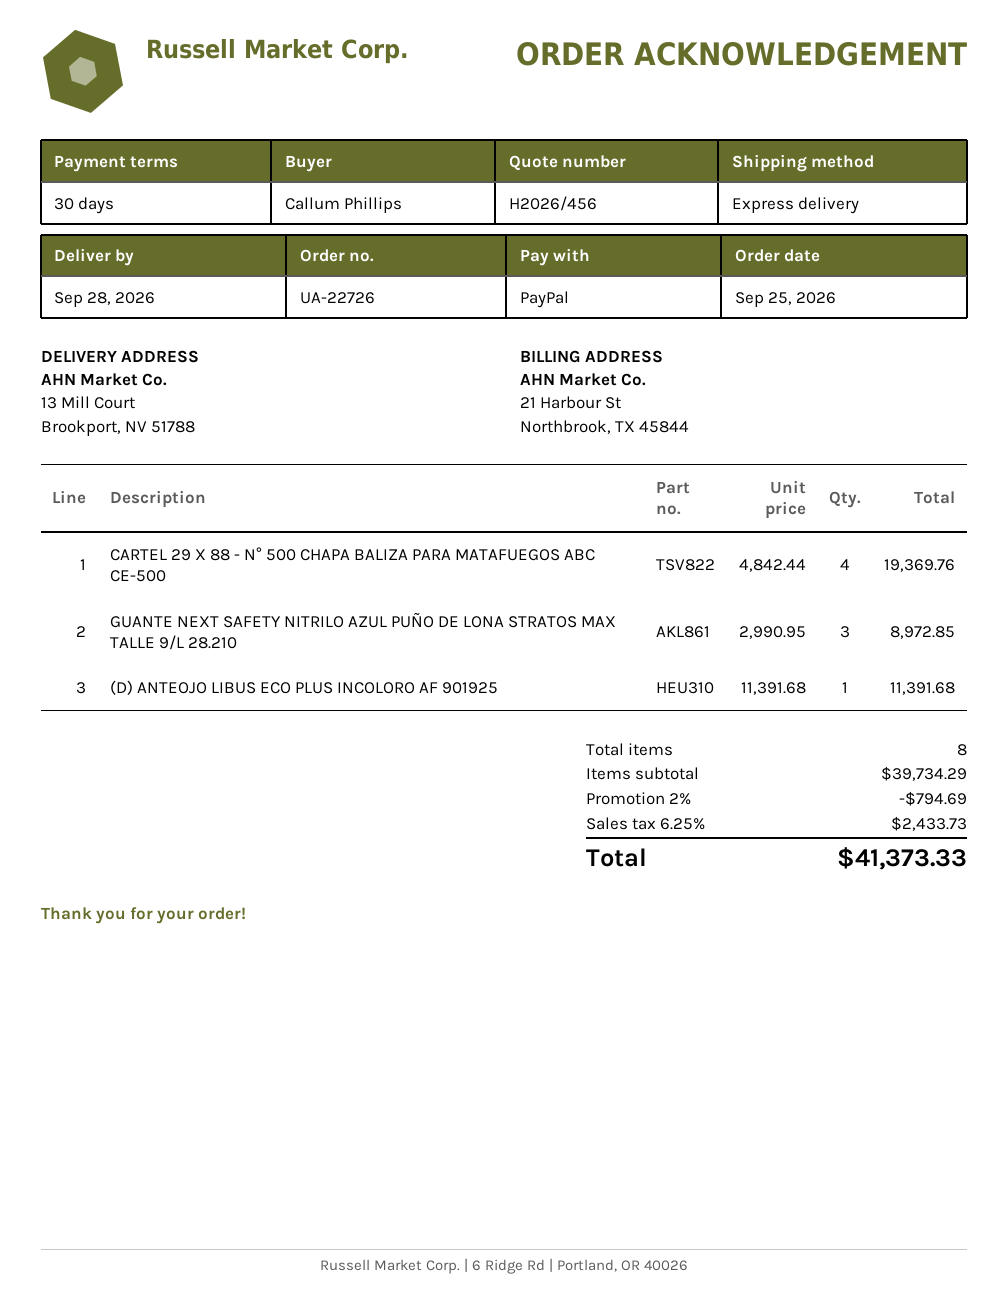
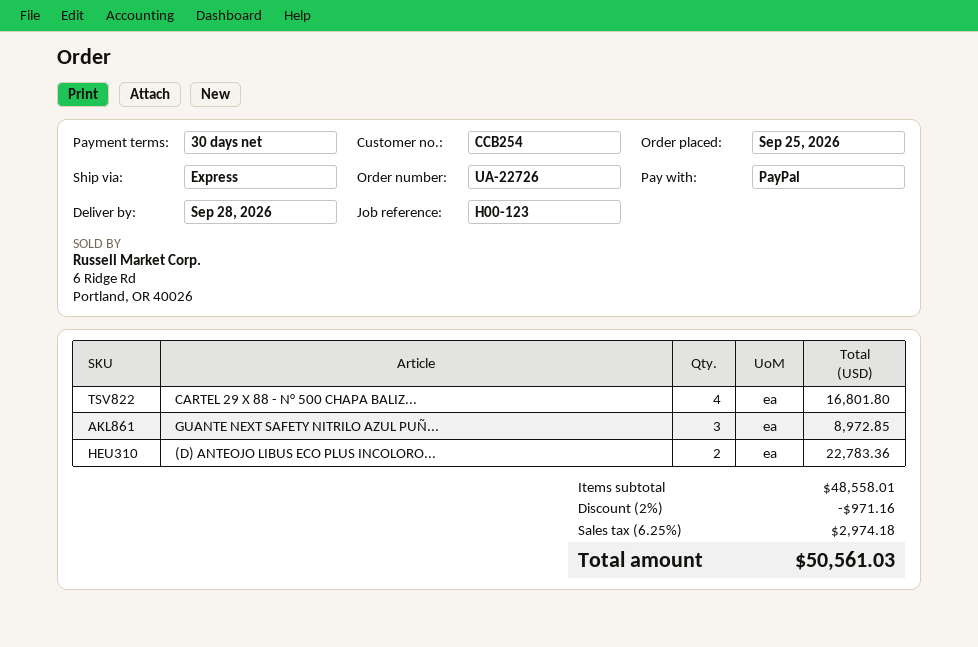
CARTEL 29 X 88 - N° 500 CHAPA BALIZA PARA MATAFUEGOS ABC CE-500: 4 for 19369.76 -> 4 for 16801.80
(D) ANTEOJO LIBUS ECO PLUS INCOLORO AF 901925: 1 for 11391.68 -> 2 for 22783.36
subtotal: 39734.29 -> 48558.01
discount: 2% = 794.69 -> 2% = 971.16
tax: 6.25% = 2433.73 -> 6.25% = 2974.18
total: 41373.33 -> 50561.03

